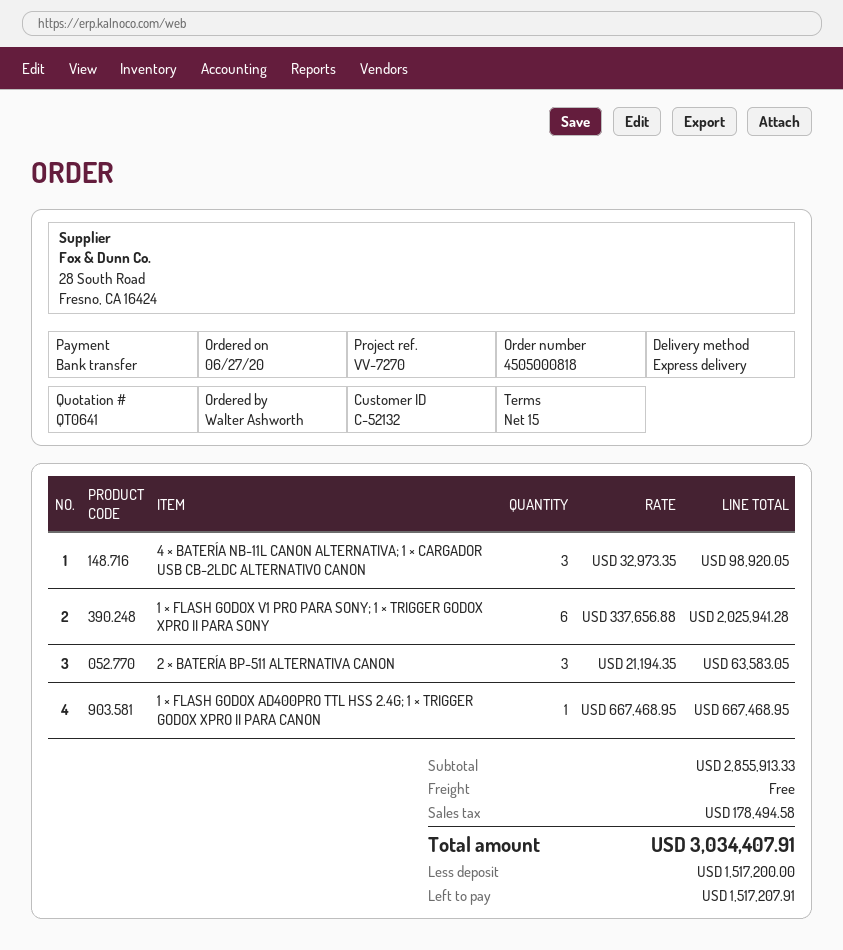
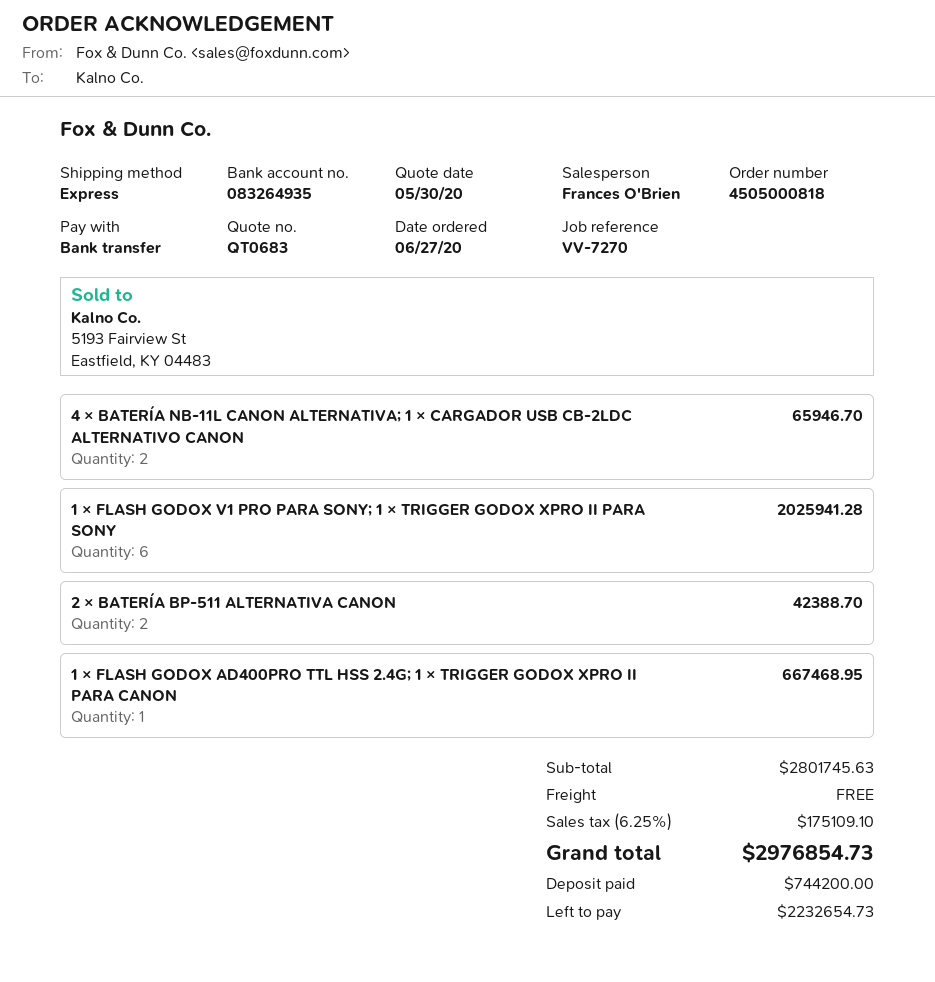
quote number: QT0641 -> QT0683
4 × BATERÍA NB-11L CANON ALTERNATIVA; 1 × CARGADOR USB CB-2LDC ALTERNATIVO CANON: 3 for 98920.05 -> 2 for 65946.70
2 × BATERÍA BP-511 ALTERNATIVA CANON: 3 for 63583.05 -> 2 for 42388.70
subtotal: 2855913.33 -> 2801745.63
tax: 178494.58 -> 175109.10
total: 3034407.91 -> 2976854.73
deposit: 1517200.00 -> 744200.00
balance: 1517207.91 -> 2232654.73

